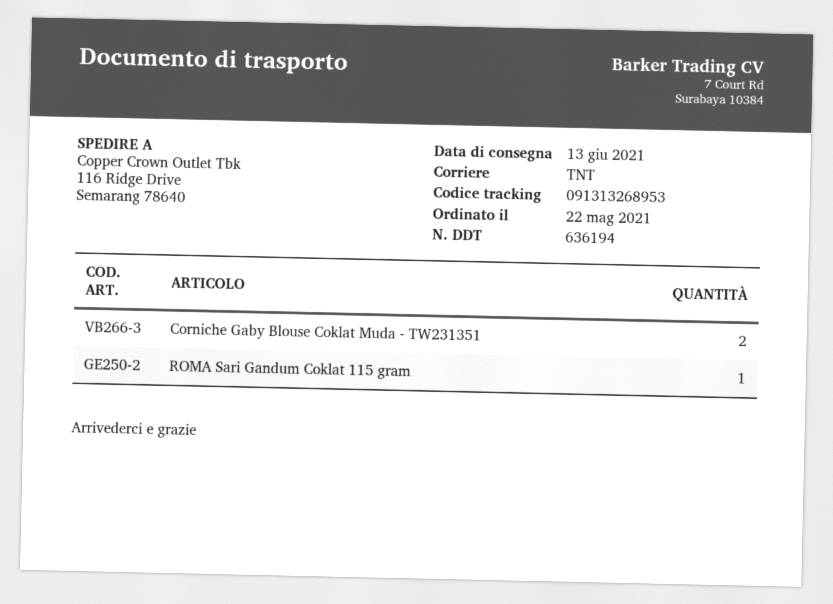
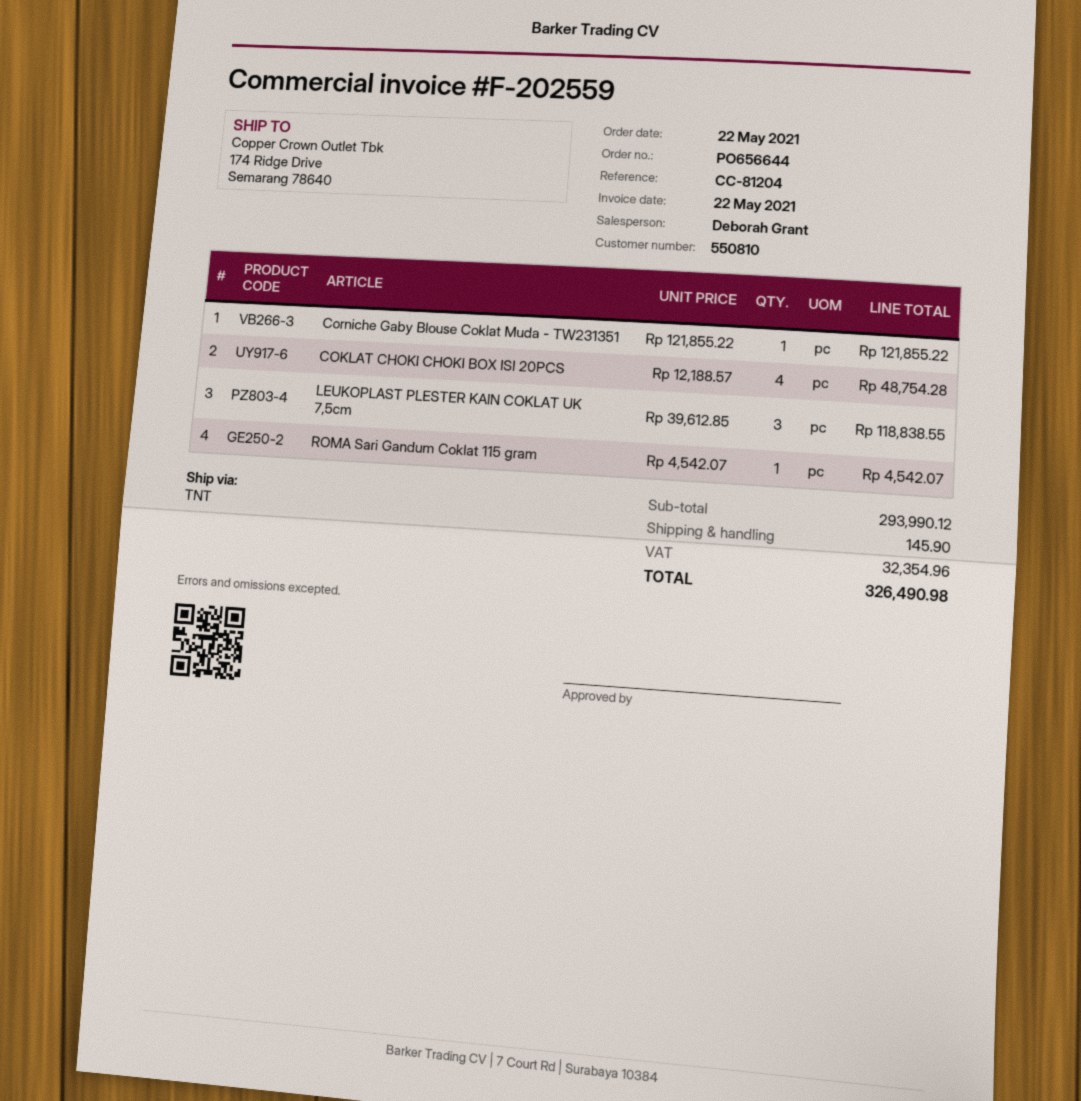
ship to: 116 Ridge Drive, Semarang 78640 -> 174 Ridge Drive, Semarang 78640
Corniche Gaby Blouse Coklat Muda - TW231351: 2 -> 1
COKLAT CHOKI CHOKI BOX ISI 20PCS: none -> 4
LEUKOPLAST PLESTER KAIN COKLAT UK 7,5cm: none -> 3

